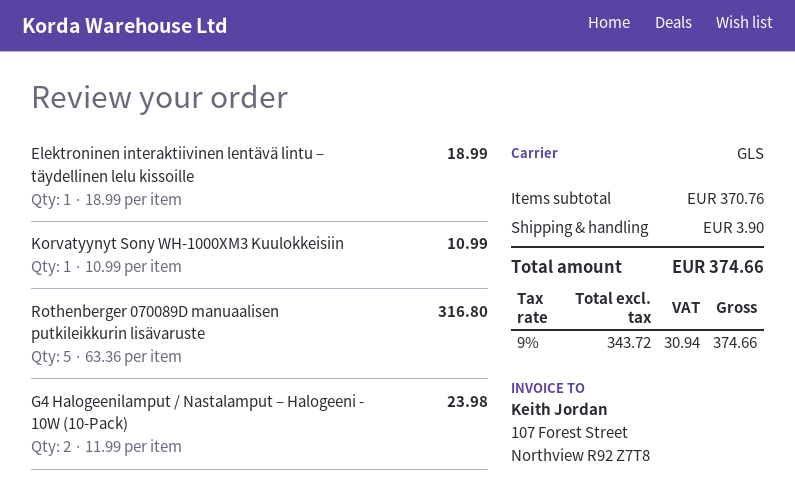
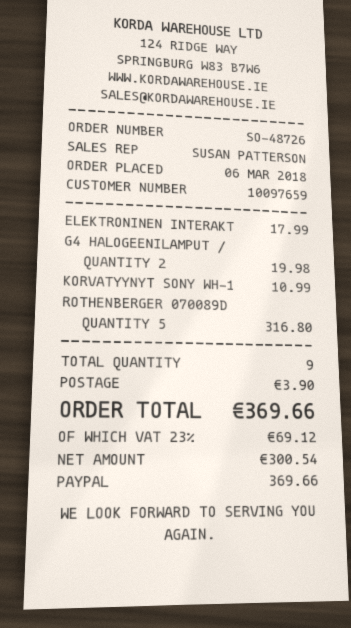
Elektroninen interaktiivinen lentävä lintu – täydellinen lelu kissoille: 1 for 18.99 -> 1 for 17.99
G4 Halogeenilamput / Nastalamput – Halogeeni - 10W (10-Pack): 2 for 23.98 -> 2 for 19.98
net: 343.72 -> 300.54
tax: 9% = 30.94 -> 23% = 69.12
total: 374.66 -> 369.66

